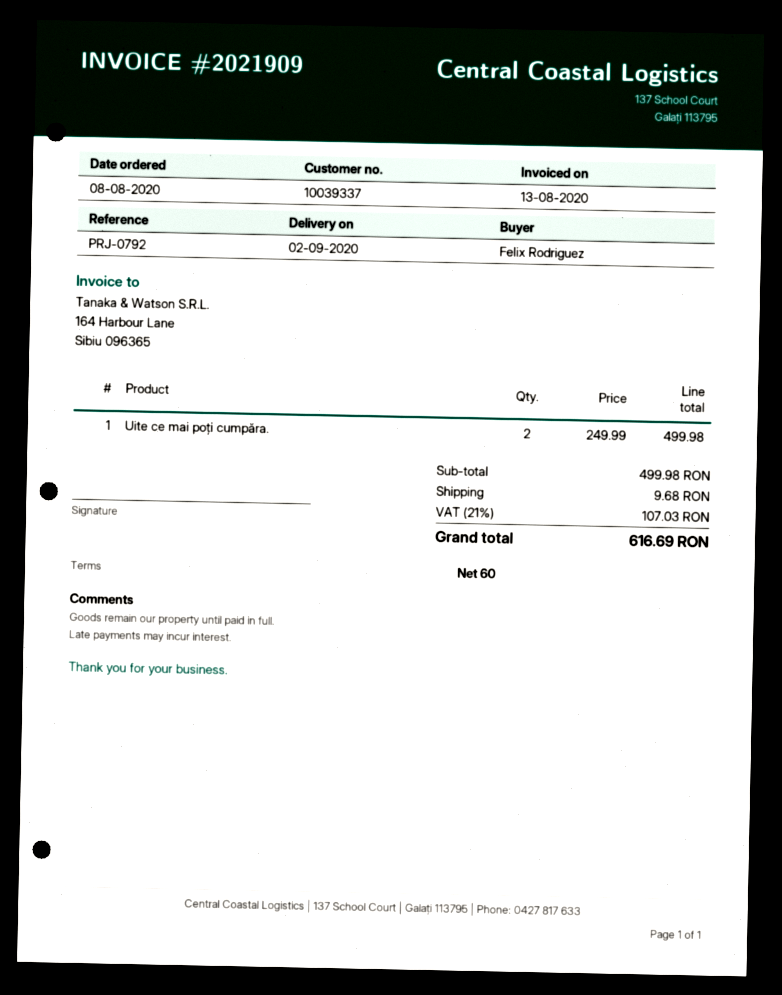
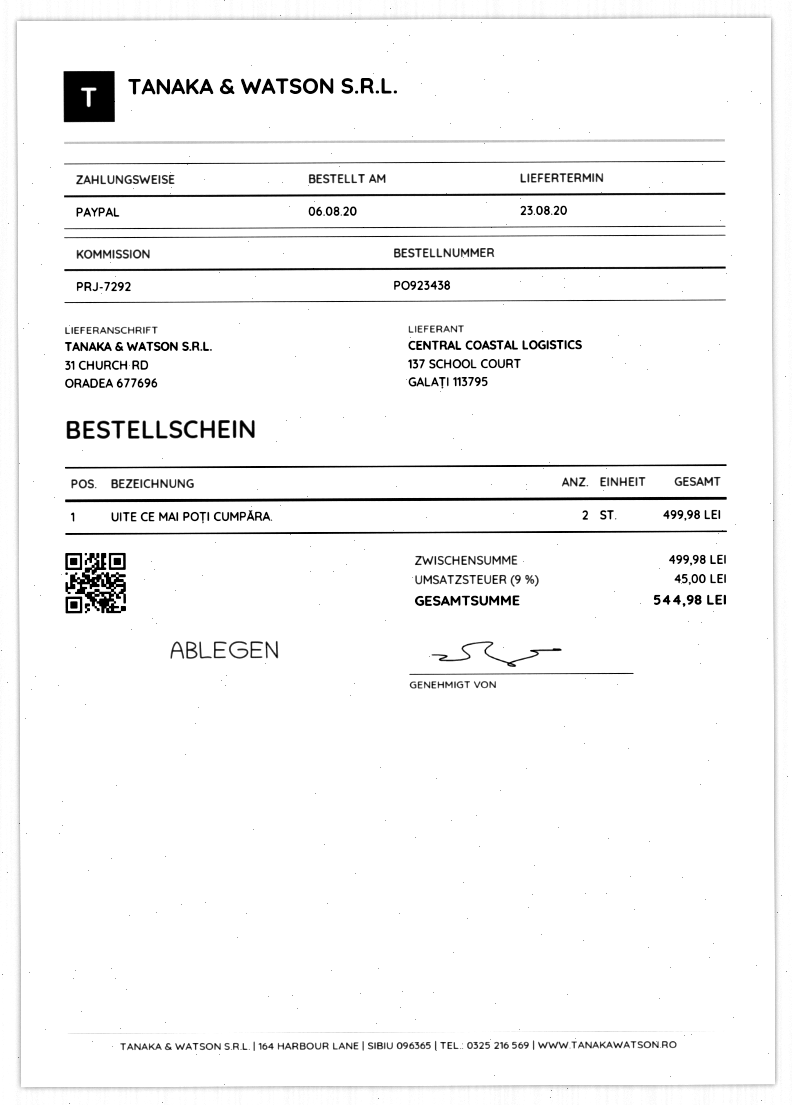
order date: 2020-08-08 -> 2020-08-06
delivery date: 2020-09-02 -> 2020-08-23
reference: PRJ-0792 -> PRJ-7292
shipping: 9.68 -> none
tax: 21% = 107.03 -> 9% = 45.00
total: 616.69 -> 544.98

